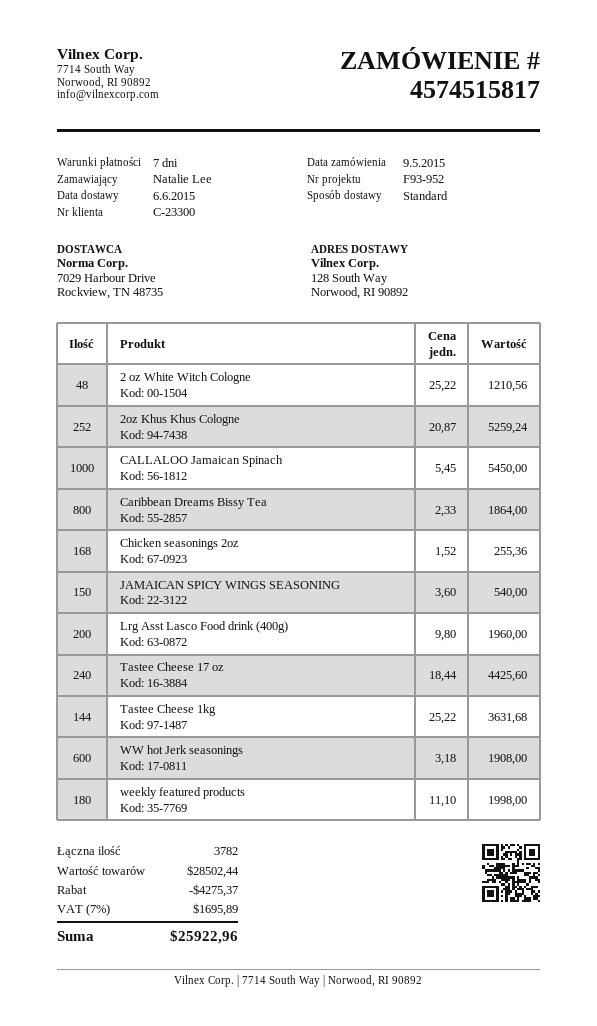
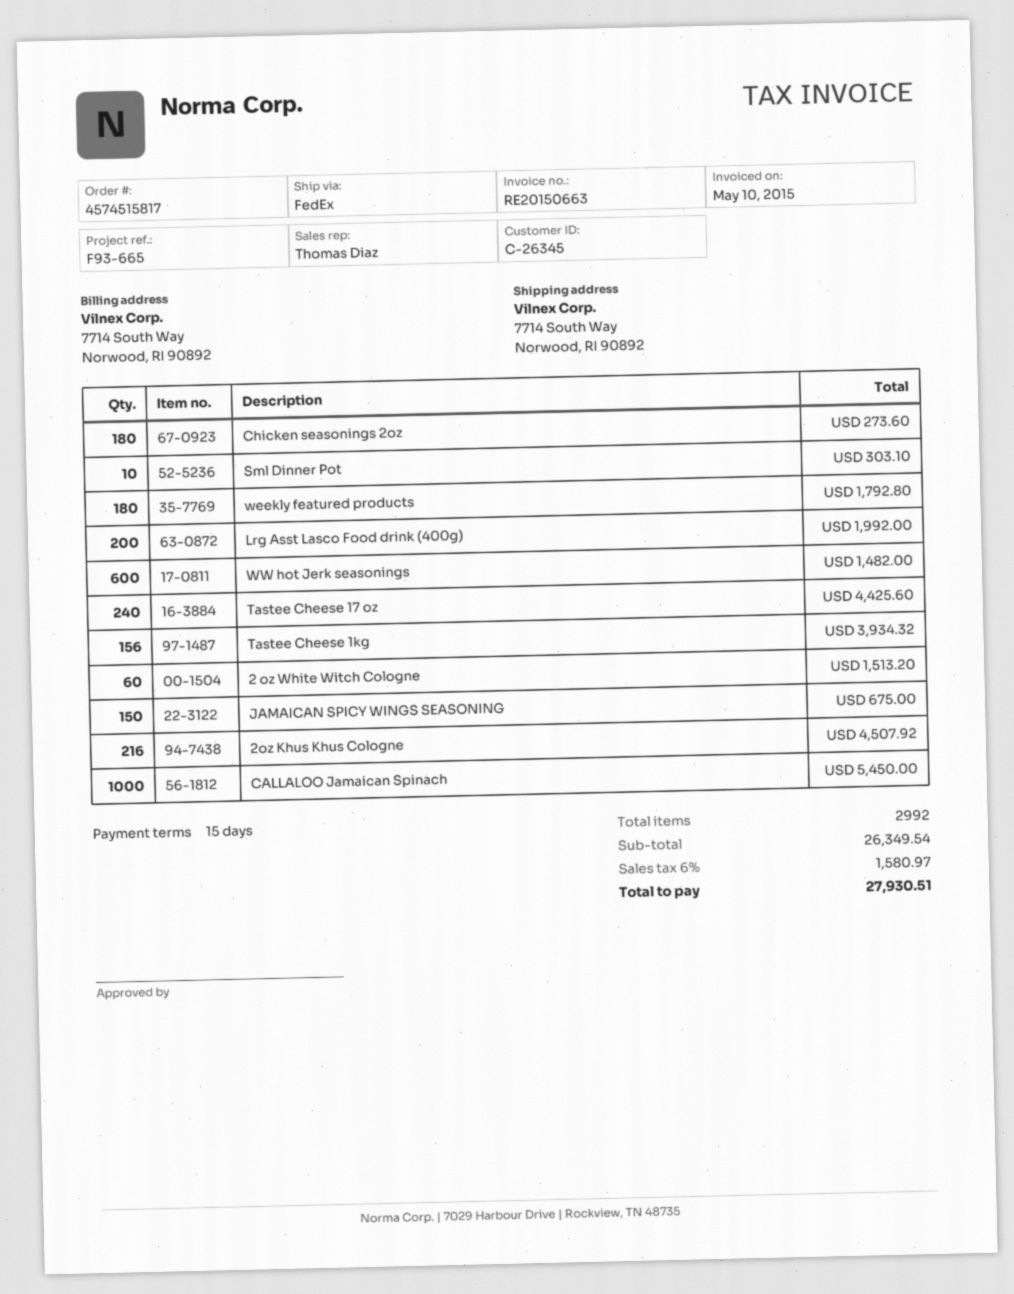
payment terms: 7 days -> 15 days
customer number: C-23300 -> C-26345
reference: F93-952 -> F93-665
shipping method: standard -> FedEx
ship to: 128 South Way, Norwood, RI 90892 -> 7714 South Way, Norwood, RI 90892
2 oz White Witch Cologne: 48 for 1210.56 -> 60 for 1513.20
2oz Khus Khus Cologne: 252 for 5259.24 -> 216 for 4507.92
Caribbean Dreams Bissy Tea: 800 for 1864.00 -> none
Chicken seasonings 2oz: 168 for 255.36 -> 180 for 273.60
JAMAICAN SPICY WINGS SEASONING: 150 for 540.00 -> 150 for 675.00
Lrg Asst Lasco Food drink (400g): 200 for 1960.00 -> 200 for 1992.00
Tastee Cheese 1kg: 144 for 3631.68 -> 156 for 3934.32
WW hot Jerk seasonings: 600 for 1908.00 -> 600 for 1482.00
weekly featured products: 180 for 1998.00 -> 180 for 1792.80
Sml Dinner Pot: none -> 10 for 303.10
total quantity: 3782 -> 2992
subtotal: 28502.44 -> 26349.54
discount: 4275.37 -> none
tax: 7% = 1695.89 -> 6% = 1580.97
total: 25922.96 -> 27930.51

